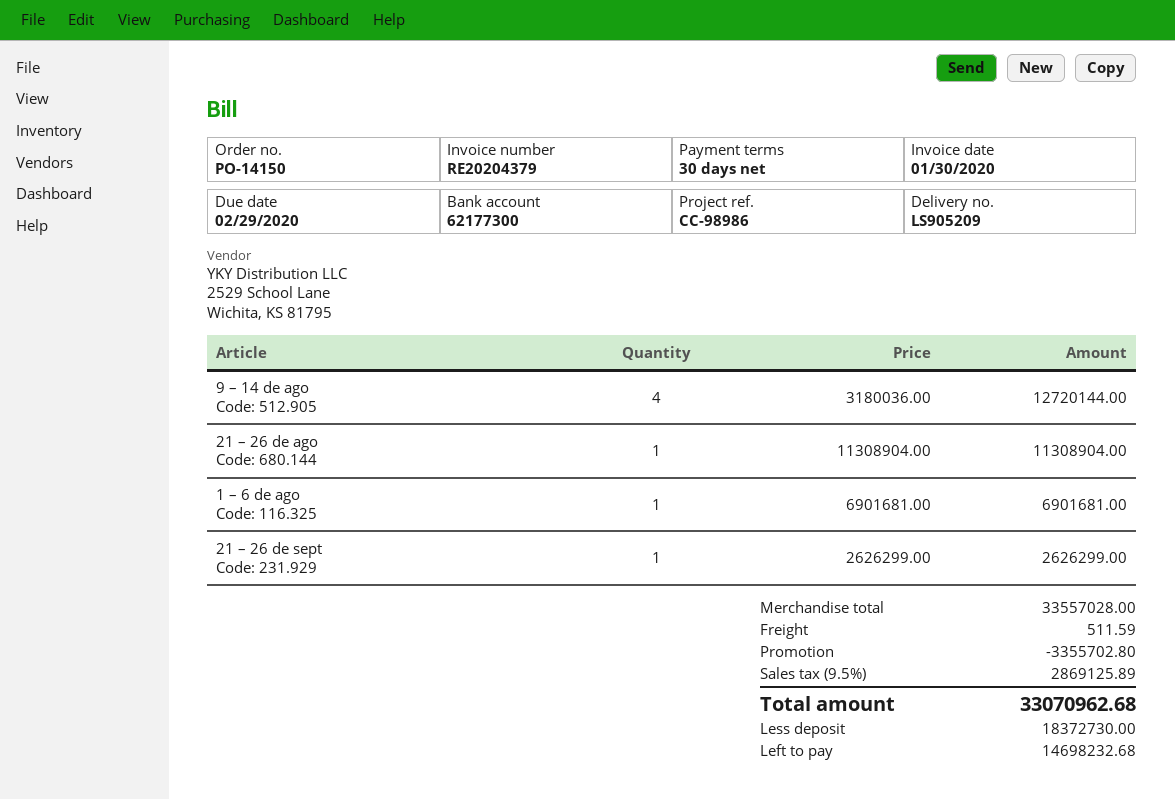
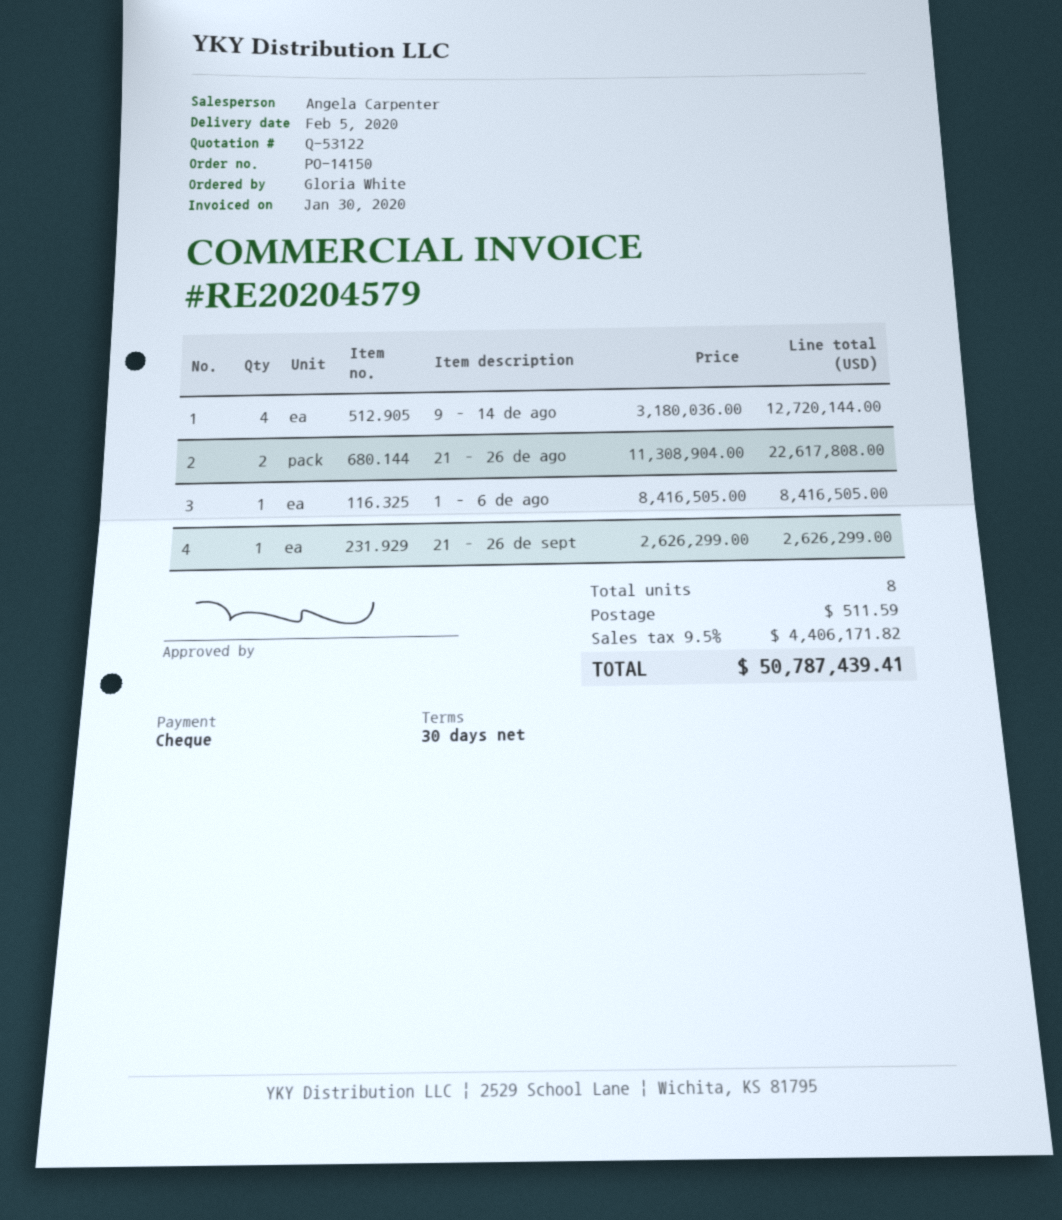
invoice number: RE20204379 -> RE20204579
21 – 26 de ago: 1 x 11308904.00 = 11308904.00 -> 2 x 11308904.00 = 22617808.00
1 – 6 de ago: 1 x 6901681.00 = 6901681.00 -> 1 x 8416505.00 = 8416505.00
discount: 3355702.80 -> none
tax: 9.5% = 2869125.89 -> 9.5% = 4406171.82
total: 33070962.68 -> 50787439.41

